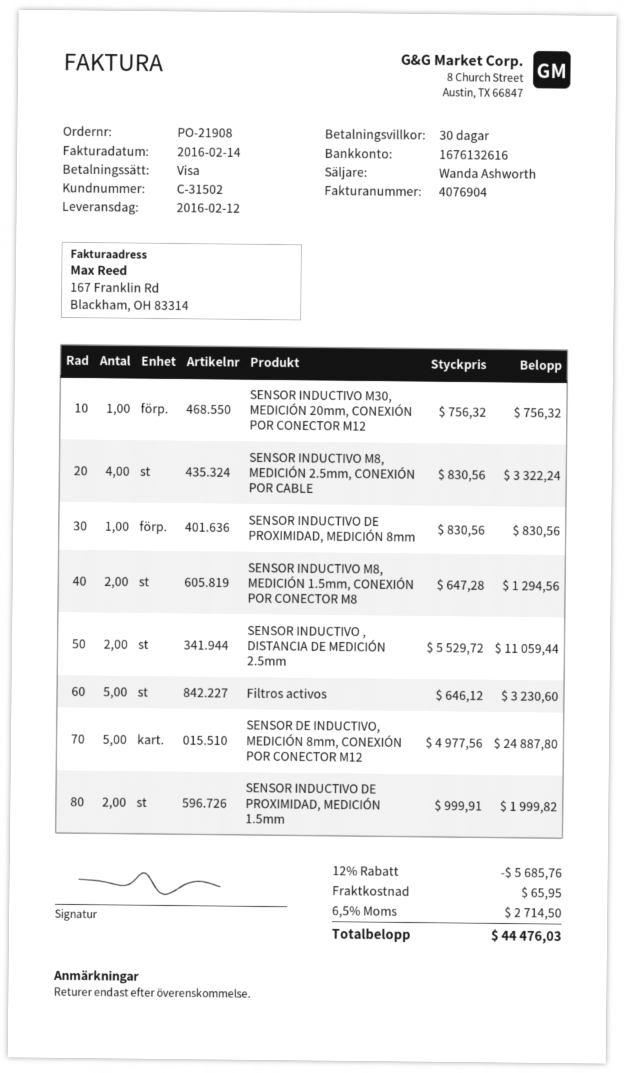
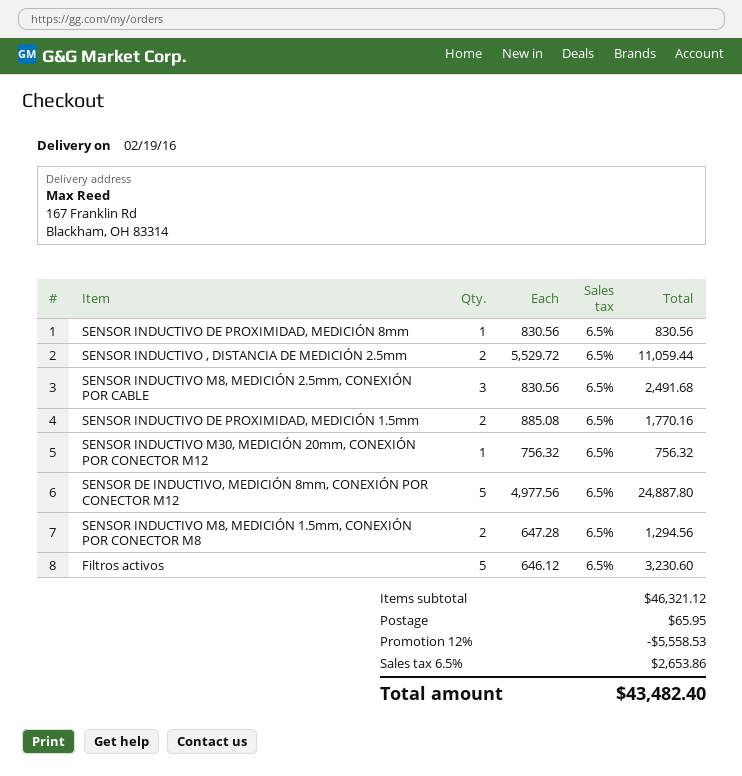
delivery date: 2016-02-12 -> 2016-02-19
SENSOR INDUCTIVO M8, MEDICIÓN 2.5mm, CONEXIÓN POR CABLE: 4 x 830.56 = 3322.24 -> 3 x 830.56 = 2491.68
SENSOR INDUCTIVO DE PROXIMIDAD, MEDICIÓN 1.5mm: 2 x 999.91 = 1999.82 -> 2 x 885.08 = 1770.16
discount: 12% = 5685.76 -> 12% = 5558.53
tax: 6.5% = 2714.50 -> 6.5% = 2653.86
total: 44476.03 -> 43482.40

